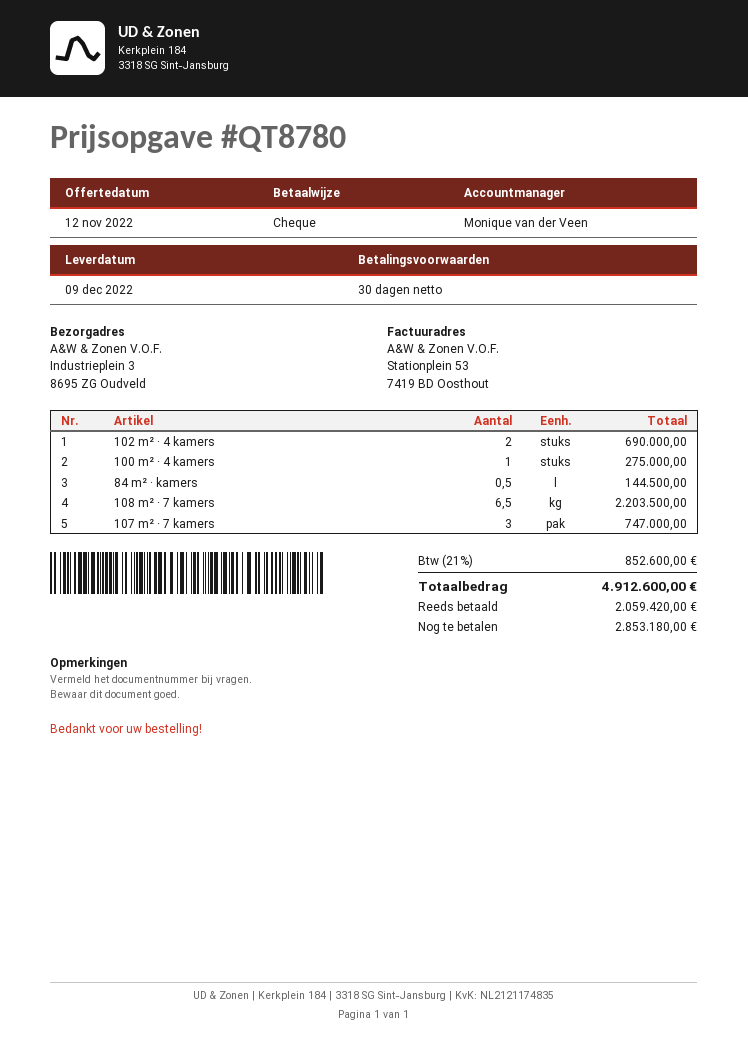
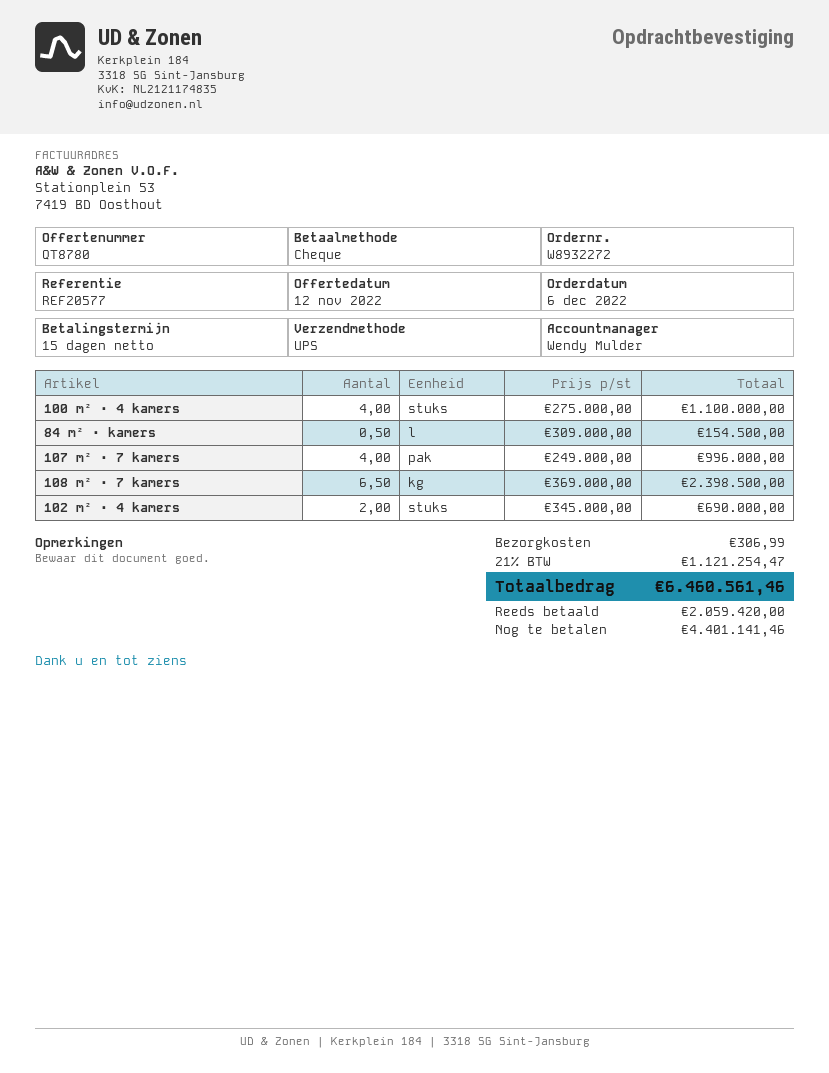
payment terms: 30 days -> 15 days
sales rep: Monique van der Veen -> Wendy Mulder
100 m² · 4 kamers: 1 for 275000.00 -> 4 for 1100000.00
84 m² · kamers: 0.5 for 144500.00 -> 0.5 for 154500.00
108 m² · 7 kamers: 6.5 for 2203500.00 -> 6.5 for 2398500.00
107 m² · 7 kamers: 3 for 747000.00 -> 4 for 996000.00
shipping: none -> 306.99
tax: 21% = 852600.00 -> 21% = 1121254.47
total: 4912600.00 -> 6460561.46
balance: 2853180.00 -> 4401141.46

